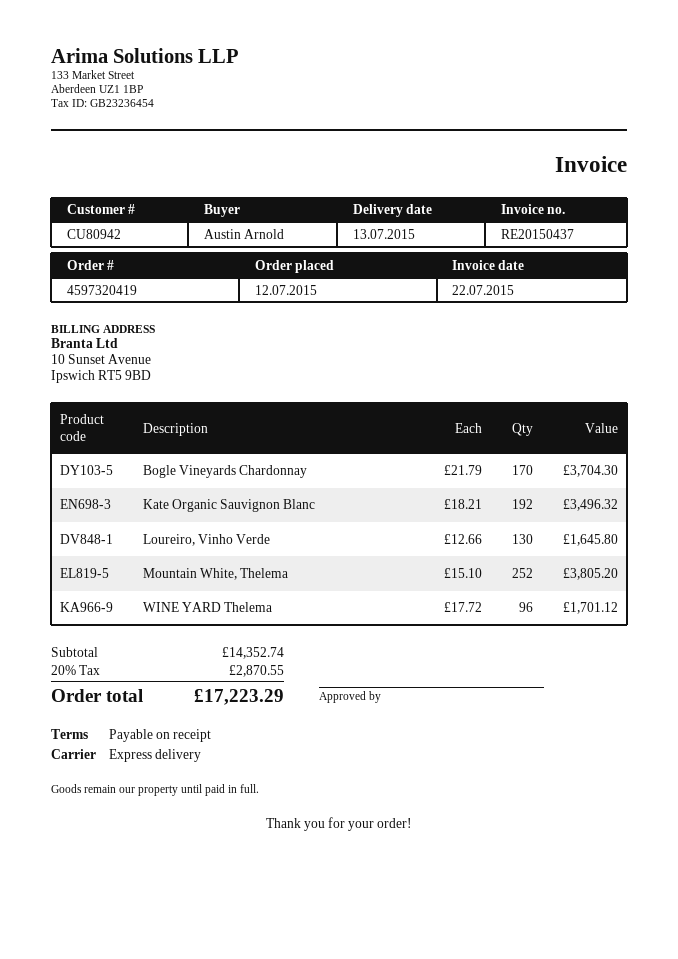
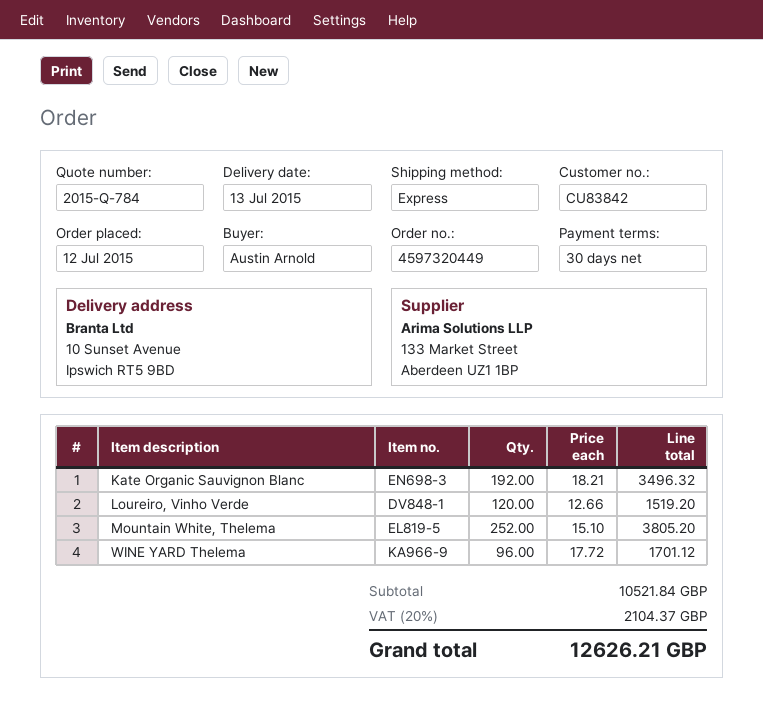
order number: 4597320419 -> 4597320449
payment terms: on receipt -> 30 days
customer number: CU80942 -> CU83842
Bogle Vineyards Chardonnay: 170 x 21.79 = 3704.30 -> none
Loureiro, Vinho Verde: 130 x 12.66 = 1645.80 -> 120 x 12.66 = 1519.20
subtotal: 14352.74 -> 10521.84
tax: 20% = 2870.55 -> 20% = 2104.37
total: 17223.29 -> 12626.21

